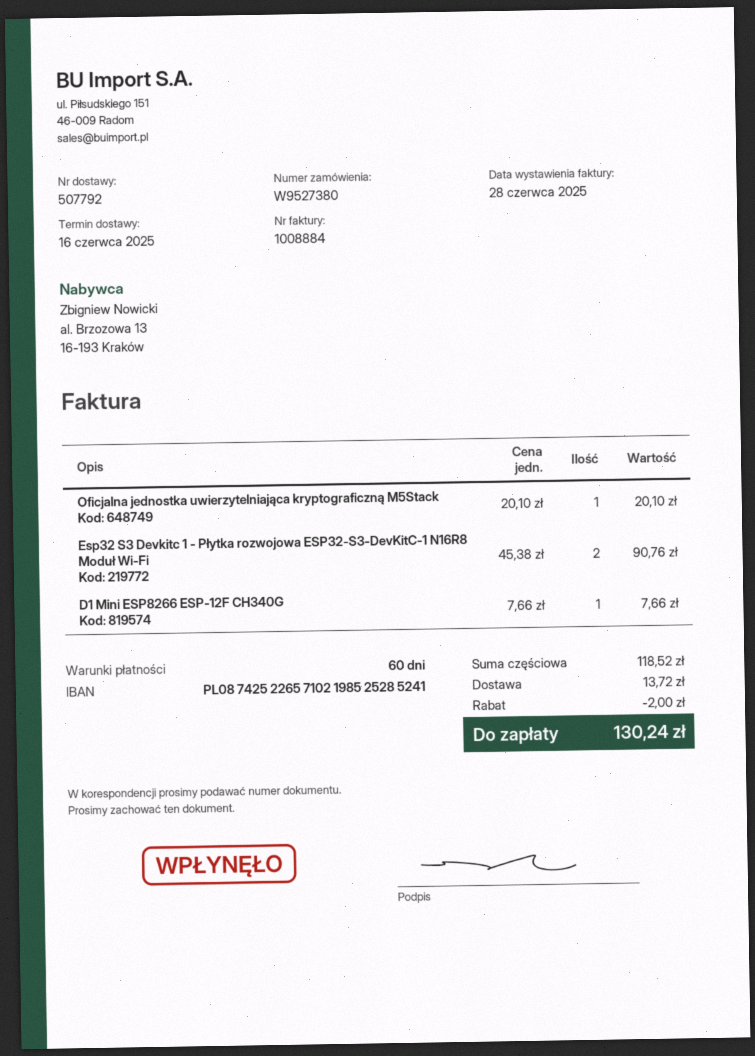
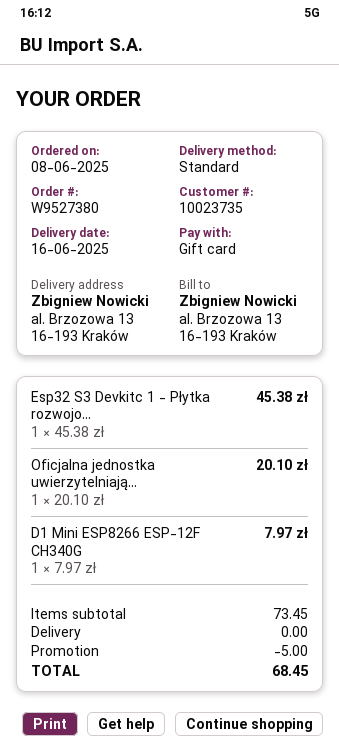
Esp32 S3 Devkitc 1 - Płytka rozwojowa ESP32-S3-DevKitC-1 N16R8 Moduł Wi-Fi: 2 x 45.38 = 90.76 -> 1 x 45.38 = 45.38
D1 Mini ESP8266 ESP-12F CH340G: 1 x 7.66 = 7.66 -> 1 x 7.97 = 7.97
subtotal: 118.52 -> 73.45
discount: 2.00 -> 5.00
shipping: 13.72 -> 0.00
total: 130.24 -> 68.45

